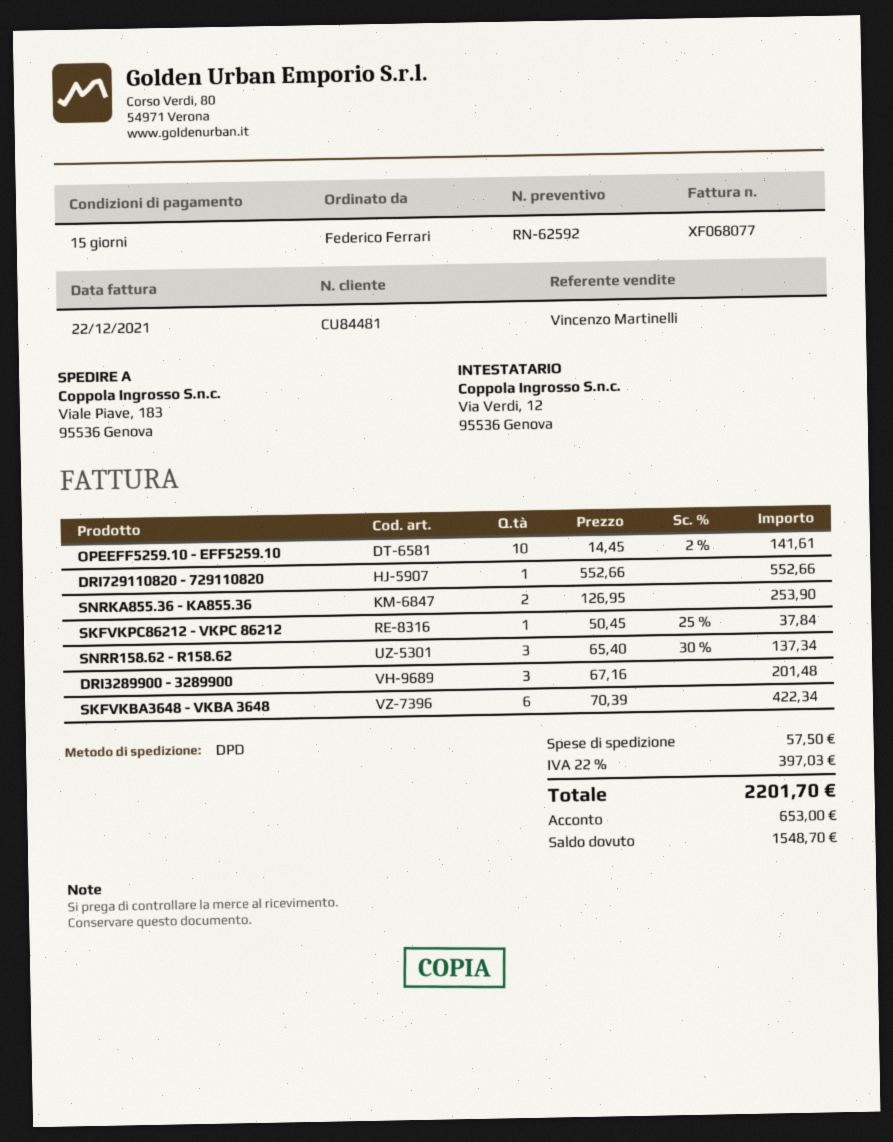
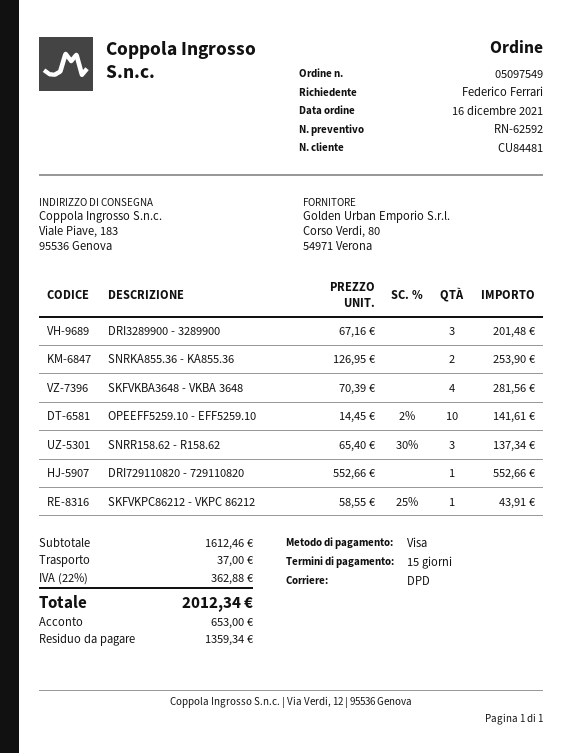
SKFVKPC86212 - VKPC 86212: 1 x 50.45 - 25% = 37.84 -> 1 x 58.55 - 25% = 43.91
SKFVKBA3648 - VKBA 3648: 6 x 70.39 = 422.34 -> 4 x 70.39 = 281.56
shipping: 57.50 -> 37.00
tax: 22% = 397.03 -> 22% = 362.88
total: 2201.70 -> 2012.34
balance: 1548.70 -> 1359.34

